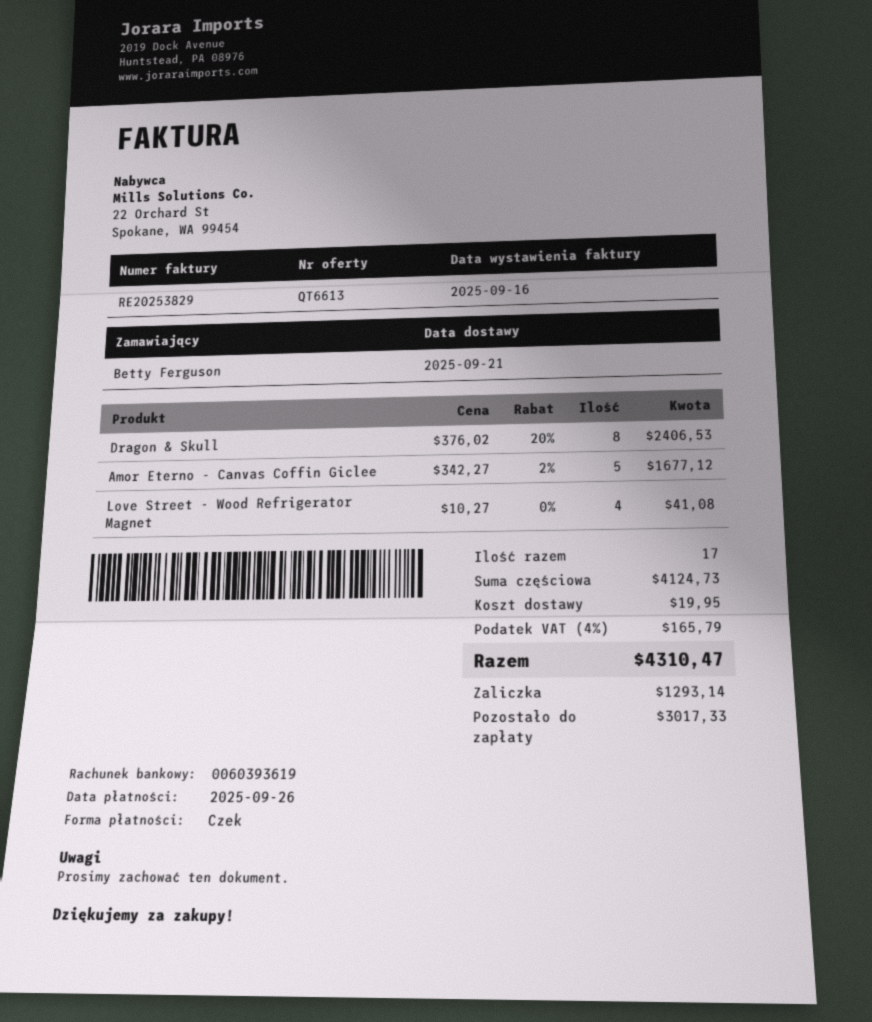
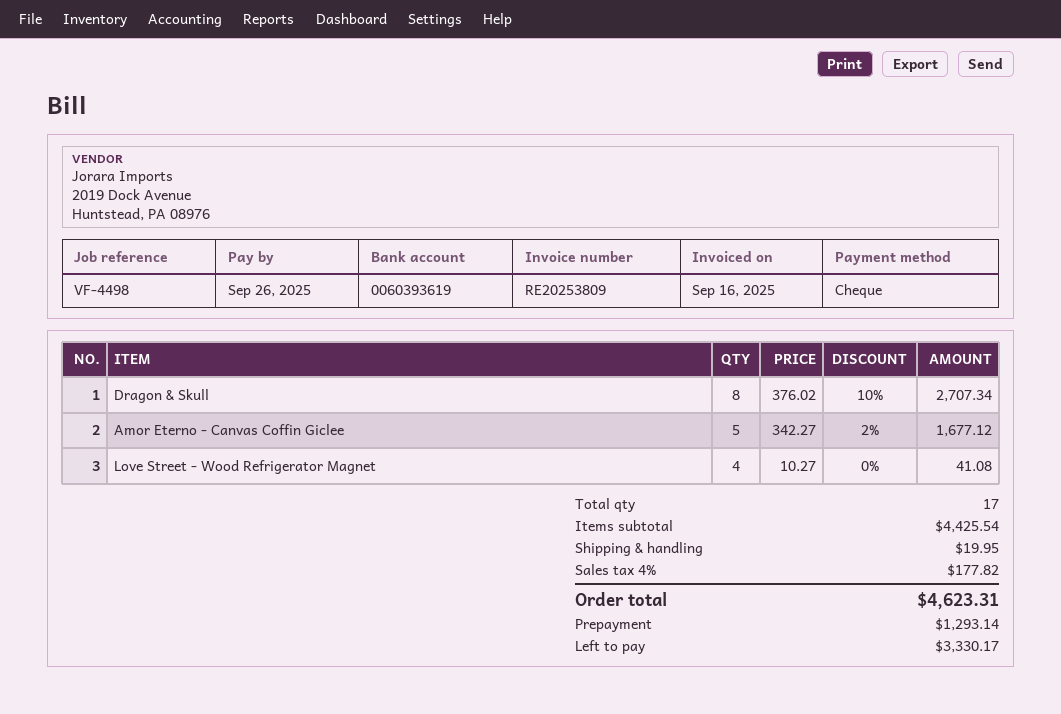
invoice number: RE20253829 -> RE20253809
Dragon & Skull: 8 x 376.02 - 20% = 2406.53 -> 8 x 376.02 - 10% = 2707.34
subtotal: 4124.73 -> 4425.54
tax: 4% = 165.79 -> 4% = 177.82
total: 4310.47 -> 4623.31
balance: 3017.33 -> 3330.17

